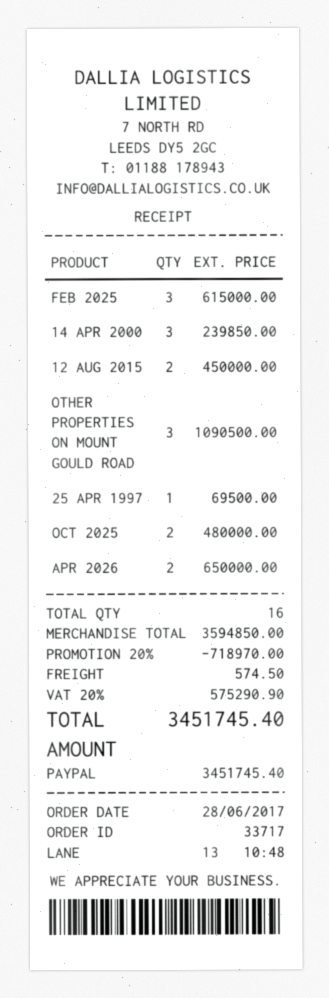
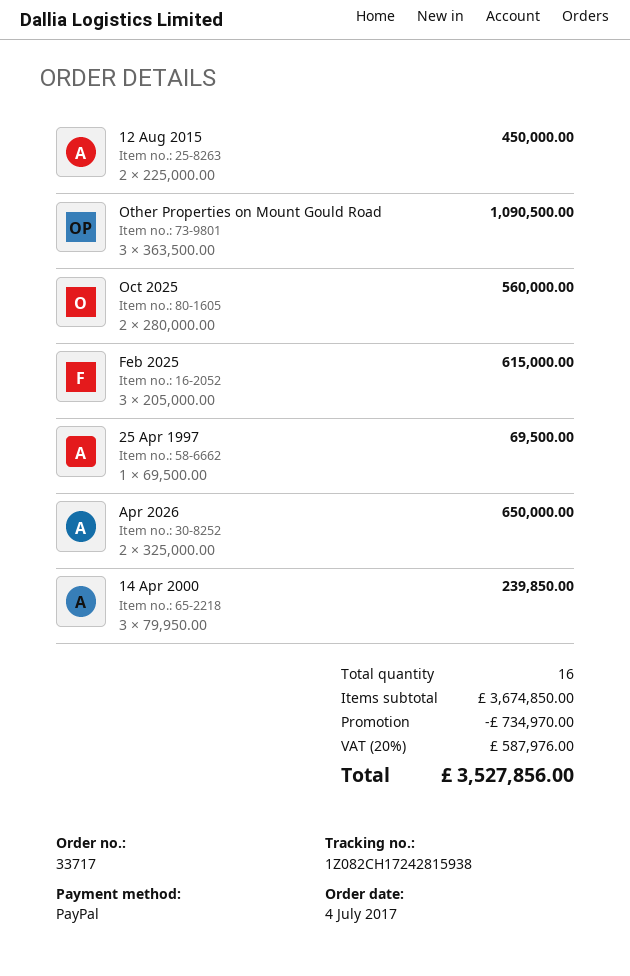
order date: 2017-06-28 -> 2017-07-04
OCT 2025: 2 for 480000.00 -> 2 for 560000.00
subtotal: 3594850.00 -> 3674850.00
discount: 718970.00 -> 734970.00
shipping: 574.50 -> none
tax: 20% = 575290.90 -> 20% = 587976.00
total: 3451745.40 -> 3527856.00

